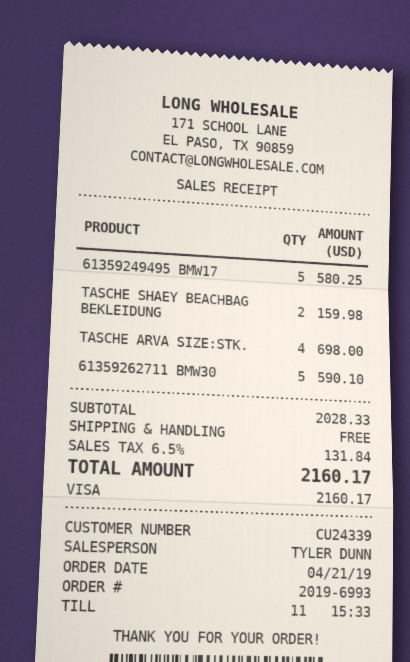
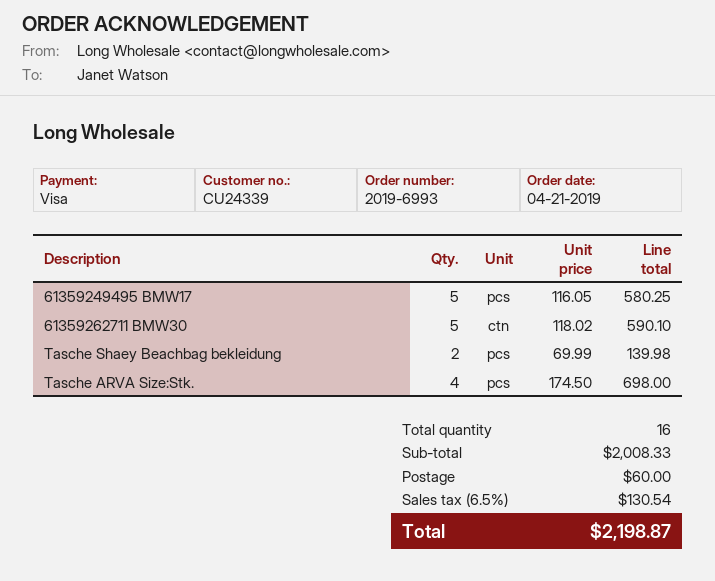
TASCHE SHAEY BEACHBAG BEKLEIDUNG: 2 for 159.98 -> 2 for 139.98
subtotal: 2028.33 -> 2008.33
shipping: 0.00 -> 60.00
tax: 6.5% = 131.84 -> 6.5% = 130.54
total: 2160.17 -> 2198.87

